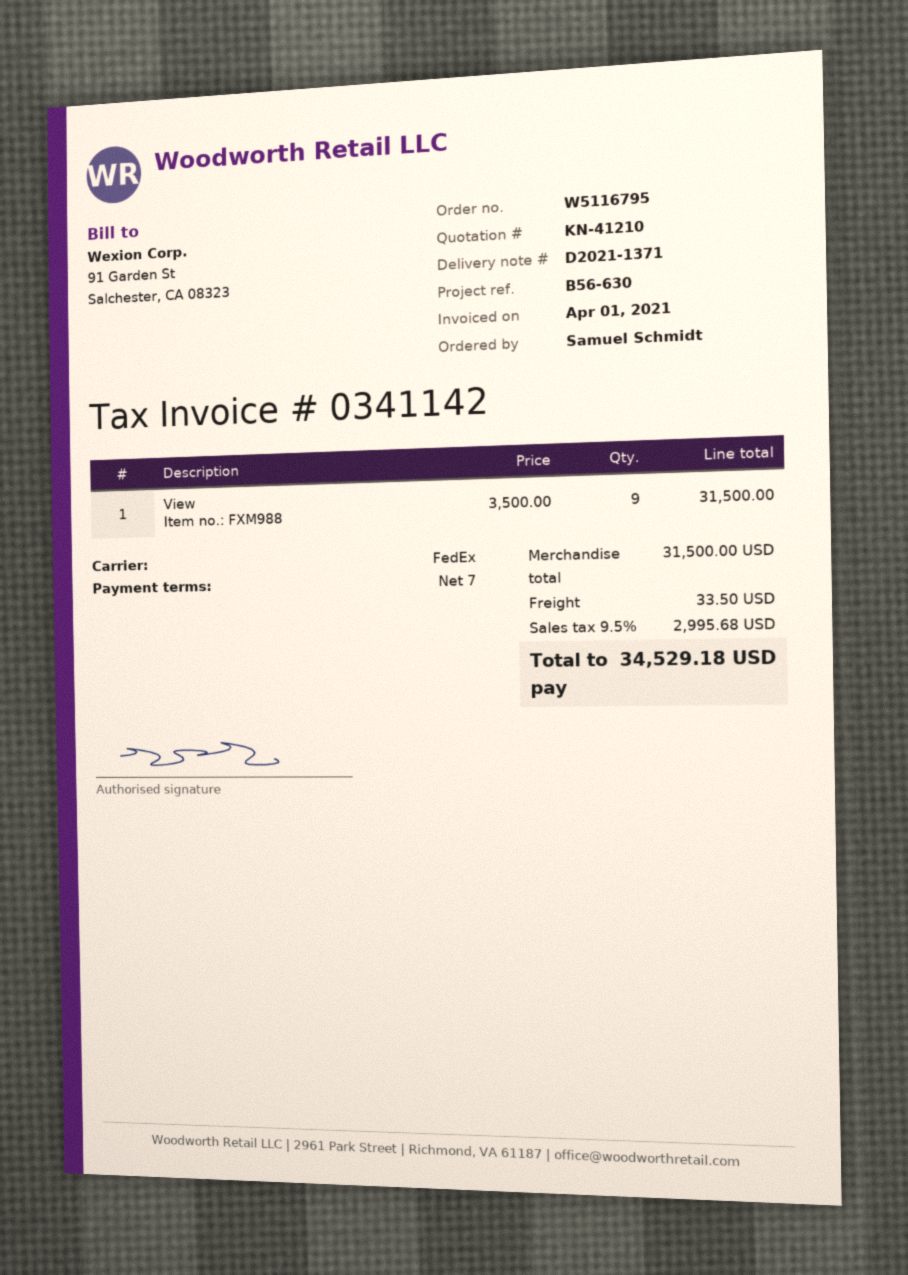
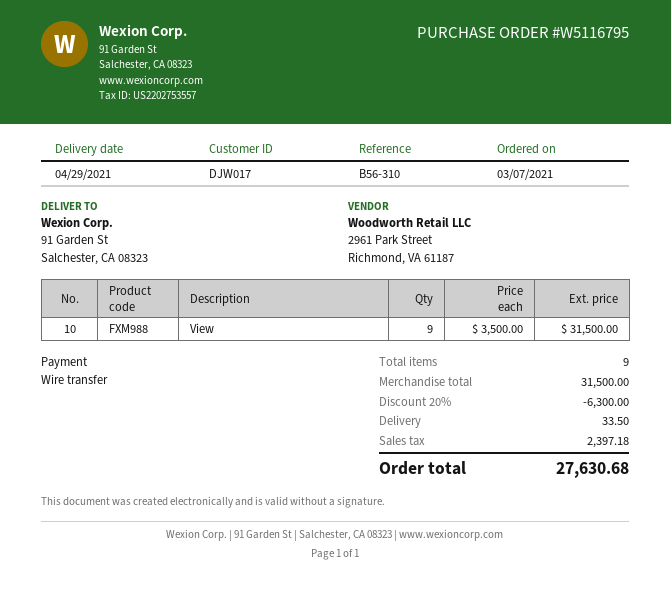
reference: B56-630 -> B56-310
discount: none -> 20% = 6300.00
tax: 2995.68 -> 2397.18
total: 34529.18 -> 27630.68

